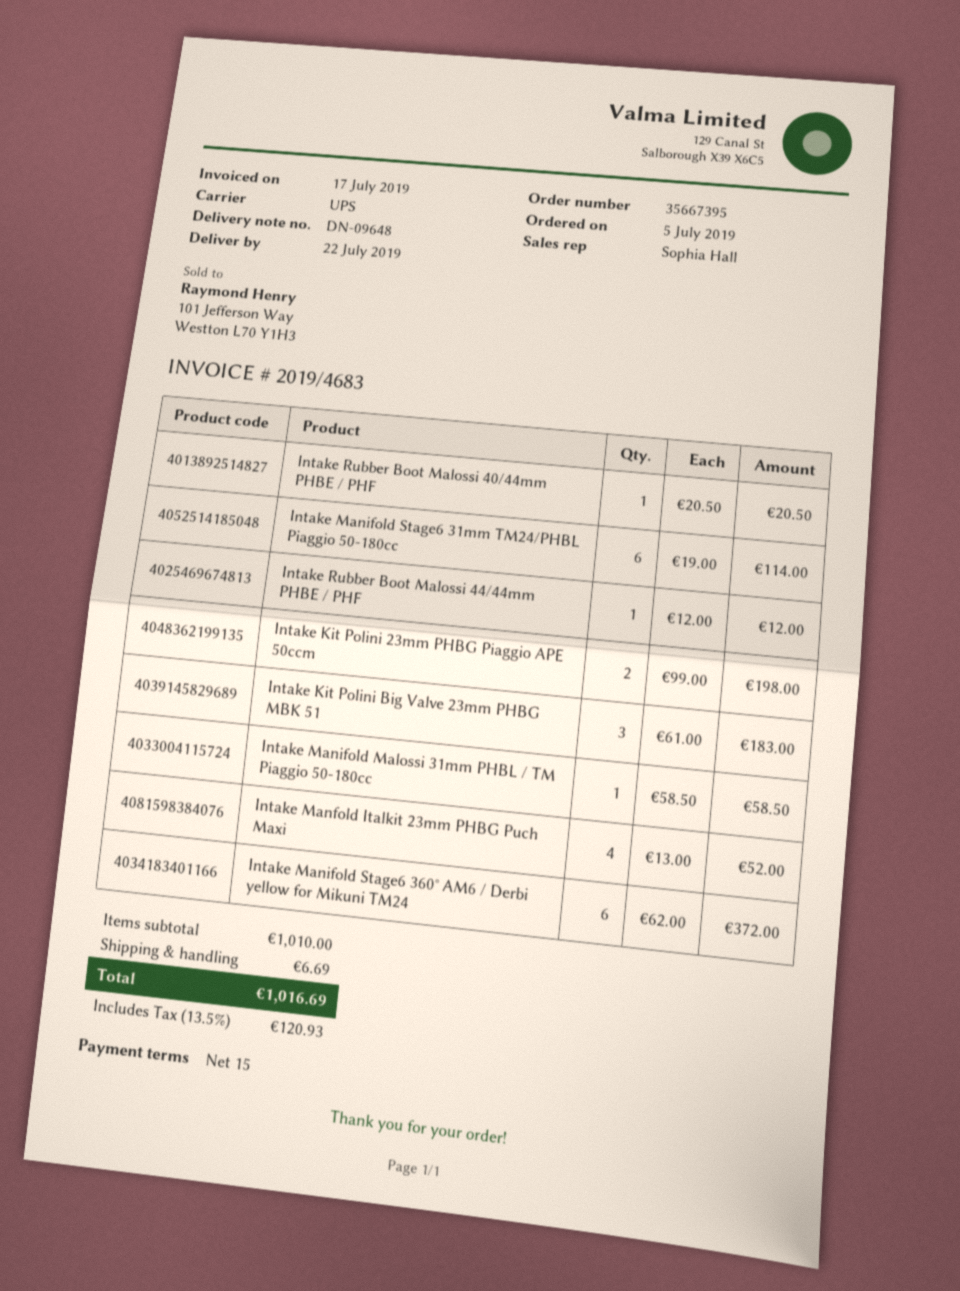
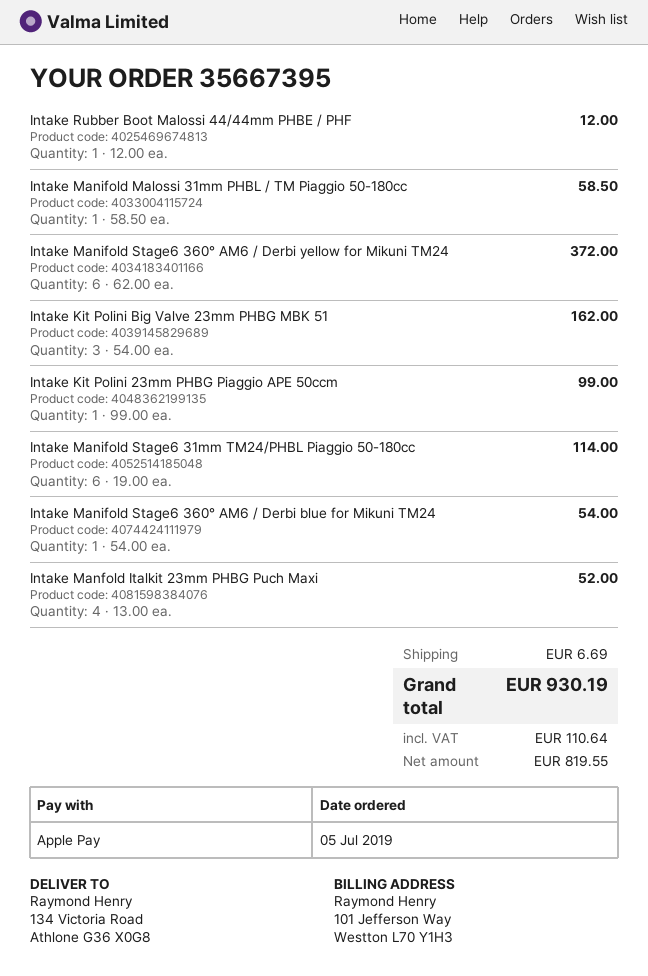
Intake Rubber Boot Malossi 40/44mm PHBE / PHF: 1 x 20.50 = 20.50 -> none
Intake Kit Polini 23mm PHBG Piaggio APE 50ccm: 2 x 99.00 = 198.00 -> 1 x 99.00 = 99.00
Intake Kit Polini Big Valve 23mm PHBG MBK 51: 3 x 61.00 = 183.00 -> 3 x 54.00 = 162.00
Intake Manifold Stage6 360° AM6 / Derbi blue for Mikuni TM24: none -> 1 x 54.00 = 54.00
tax: 120.93 -> 110.64
total: 1016.69 -> 930.19

